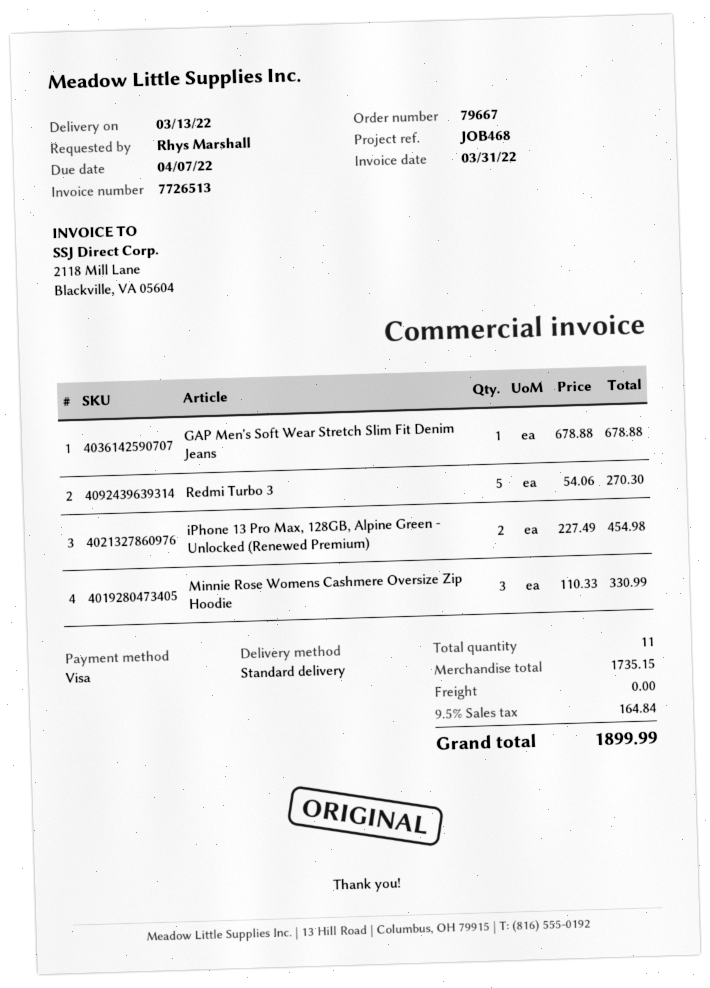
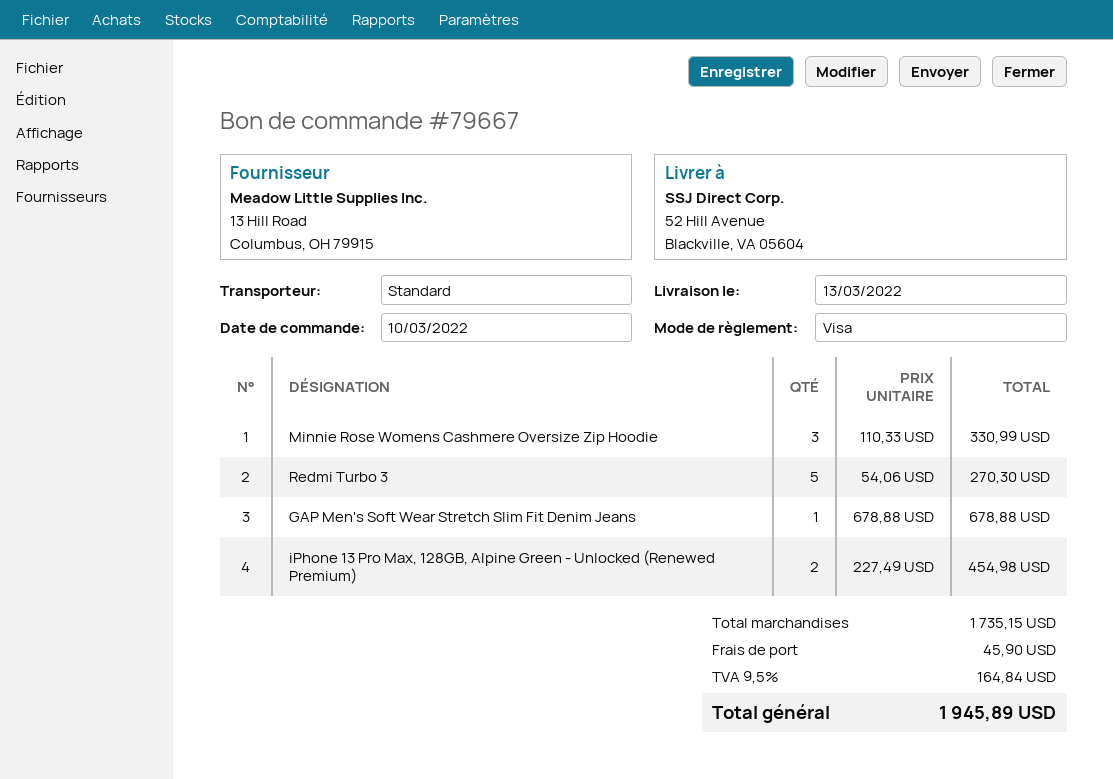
shipping: 0.00 -> 45.90
total: 1899.99 -> 1945.89

